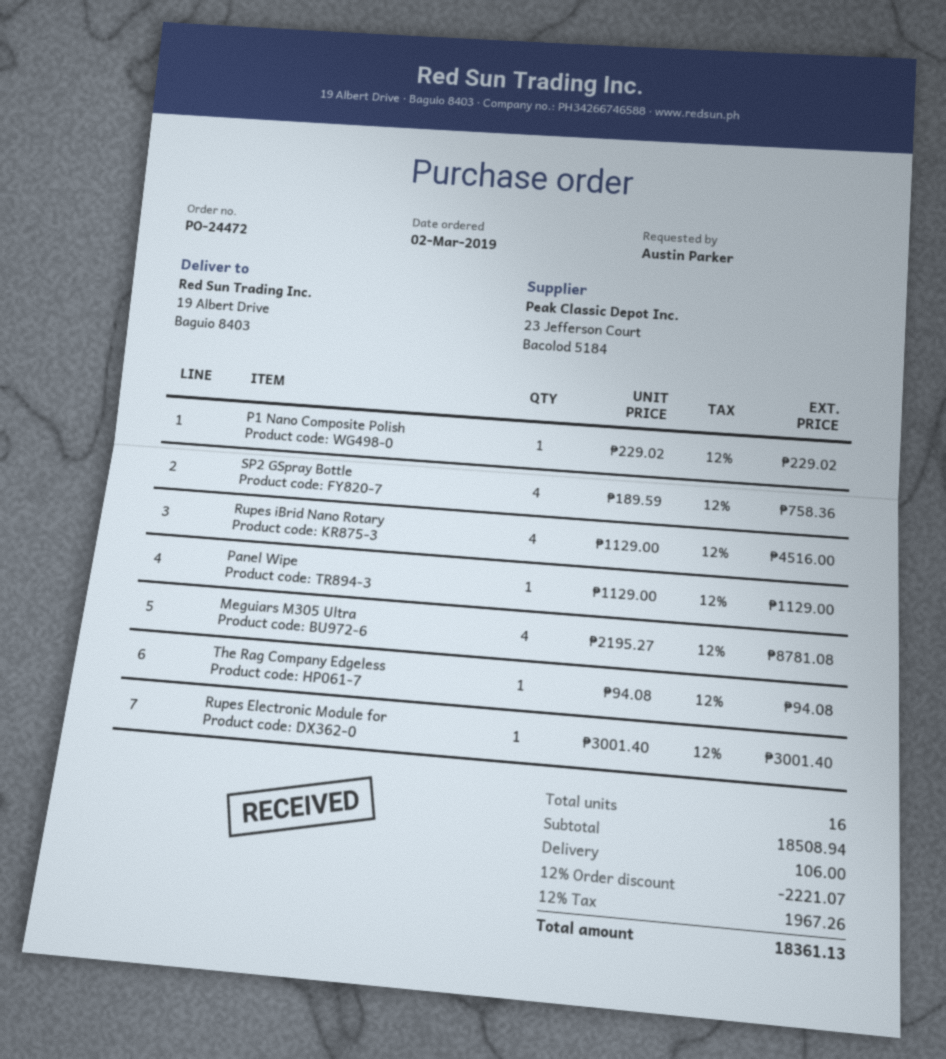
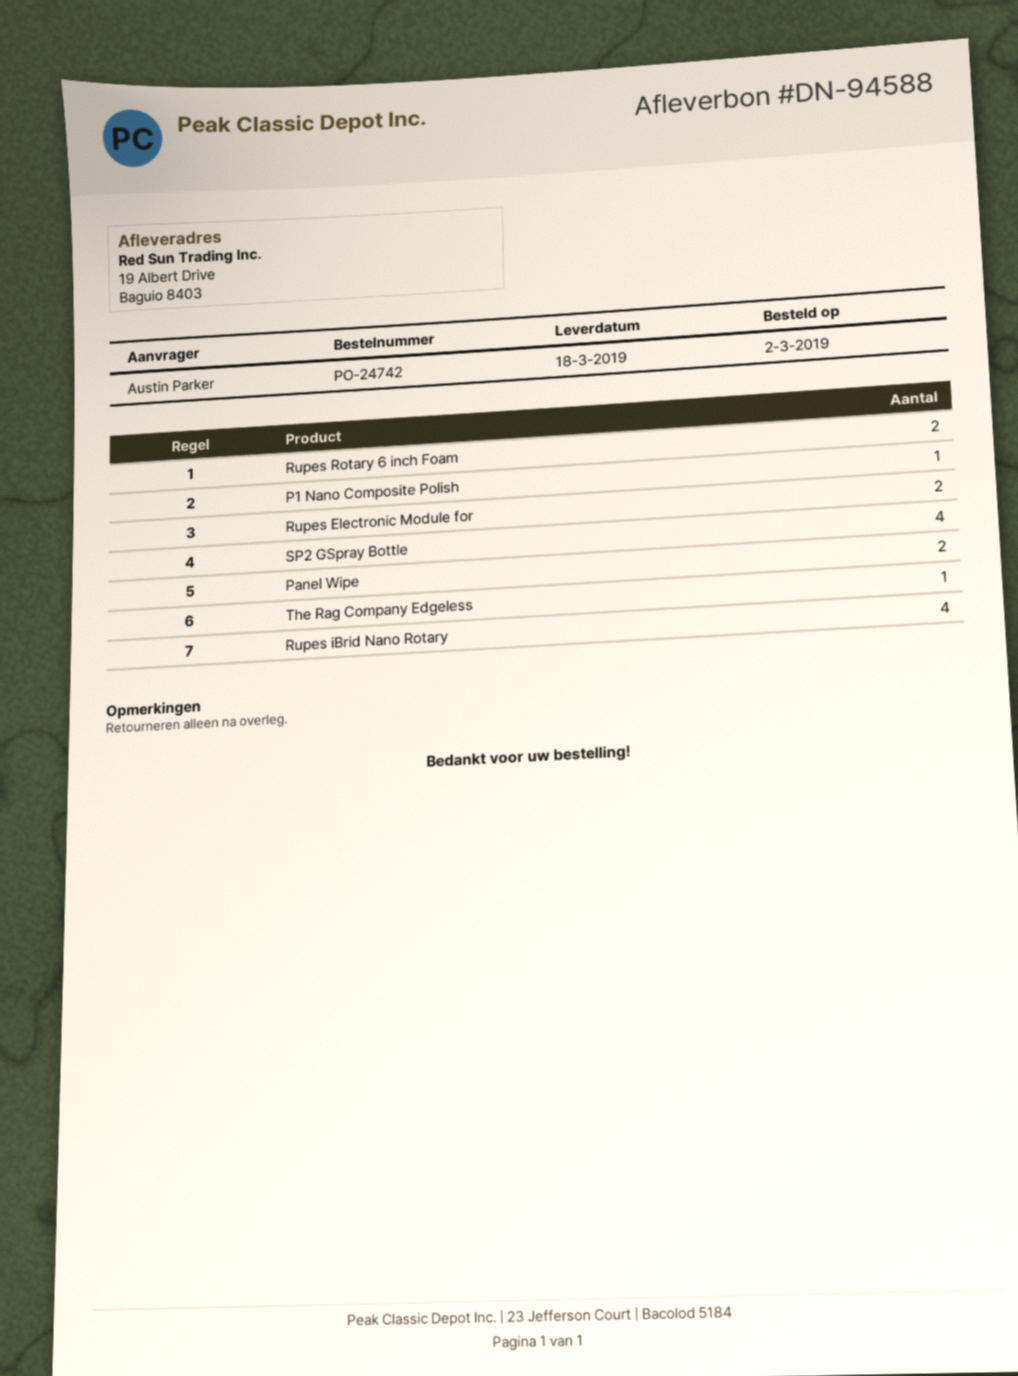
order number: PO-24472 -> PO-24742
Panel Wipe: 1 -> 2
Meguiars M305 Ultra: 4 -> none
Rupes Electronic Module for: 1 -> 2
Rupes Rotary 6 inch Foam: none -> 2

